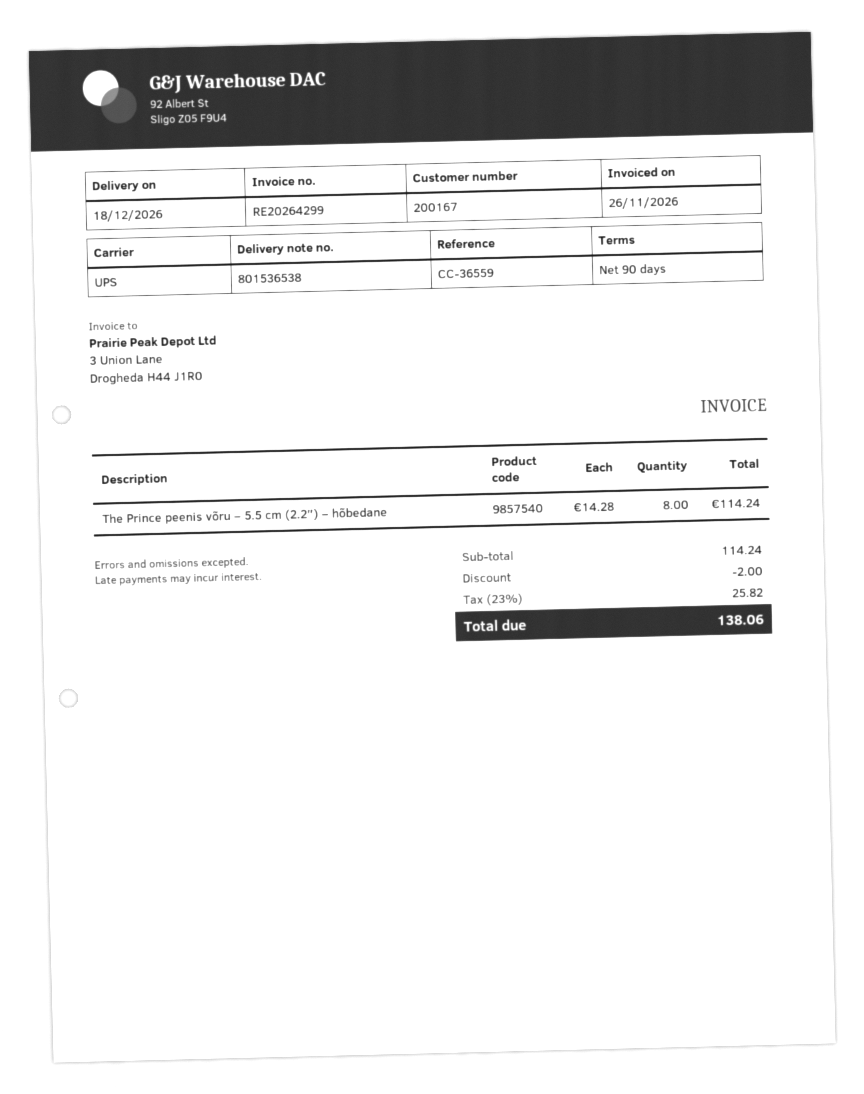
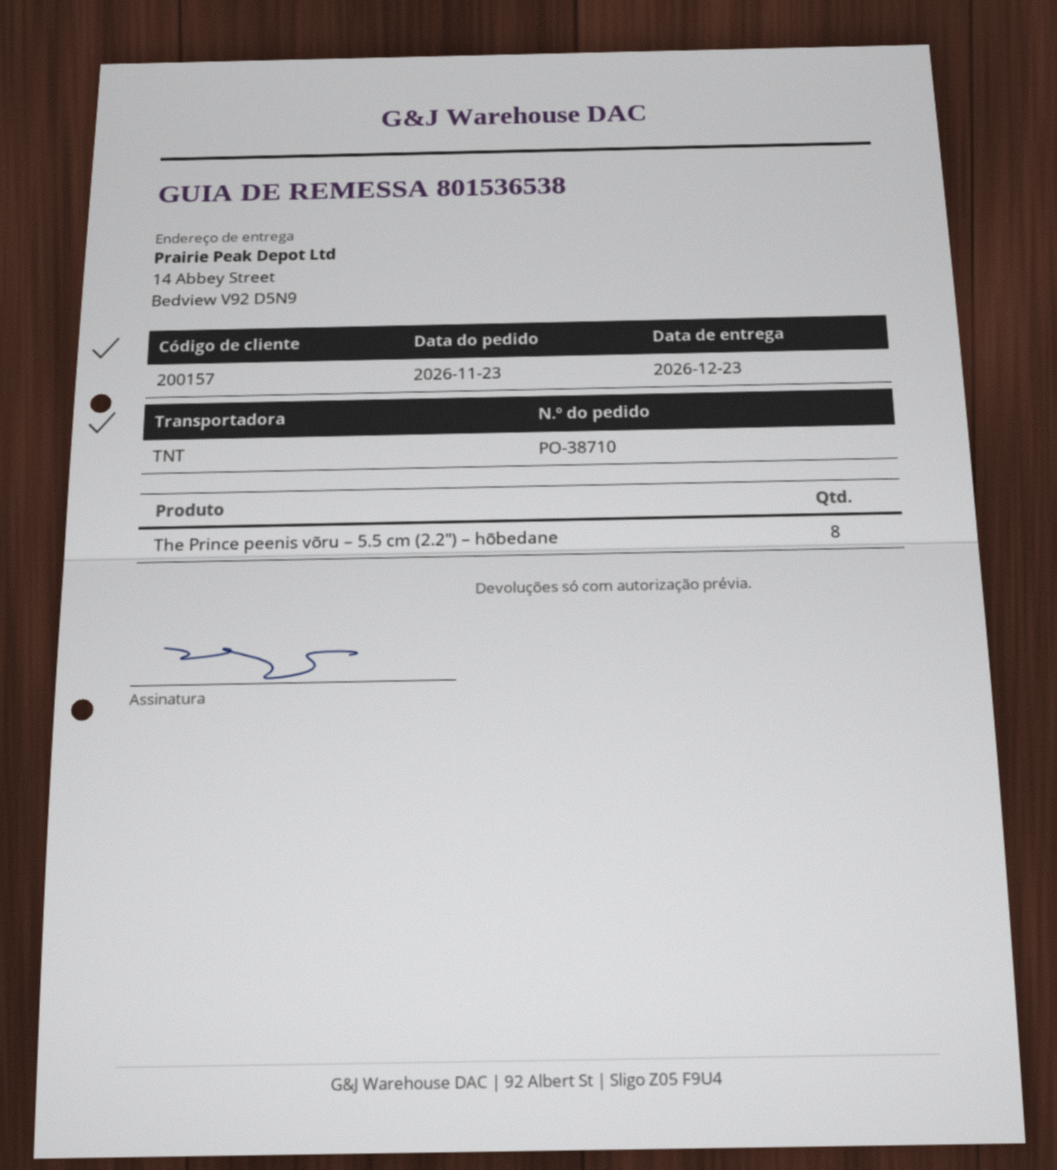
delivery date: 2026-12-18 -> 2026-12-23
customer number: 200167 -> 200157
shipping method: UPS -> TNT

